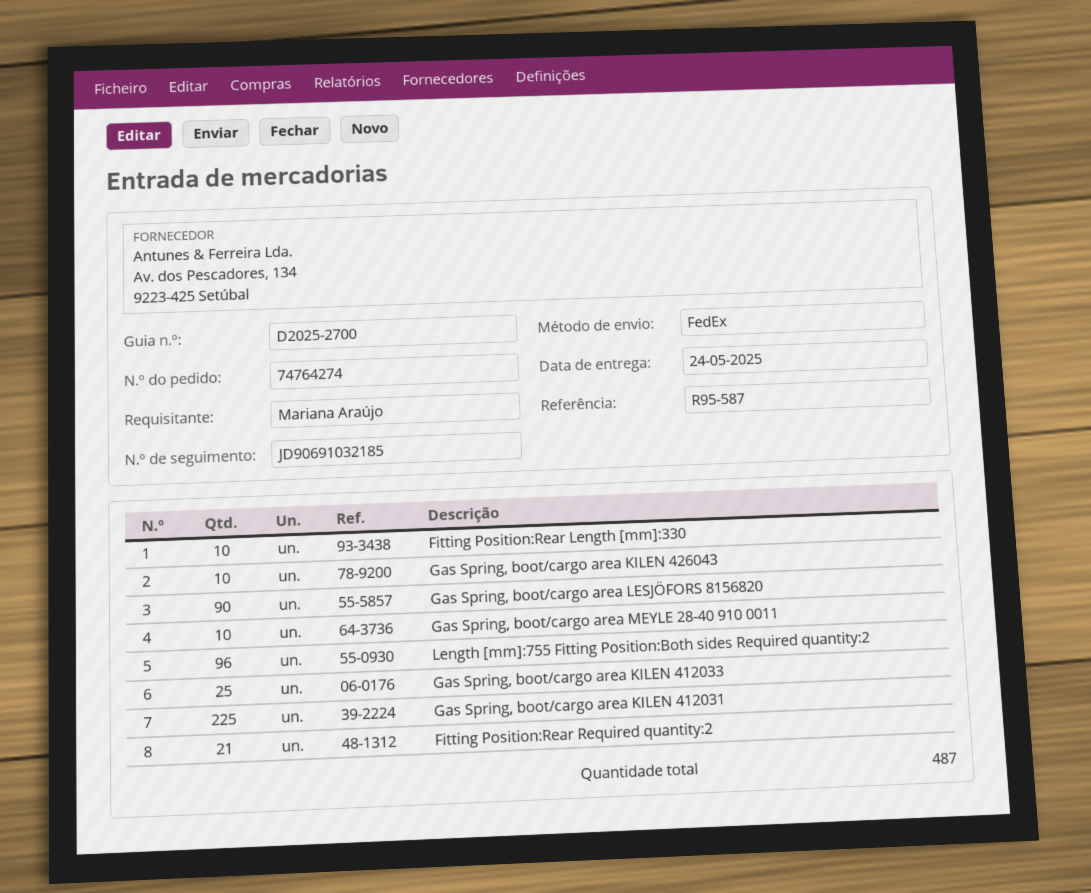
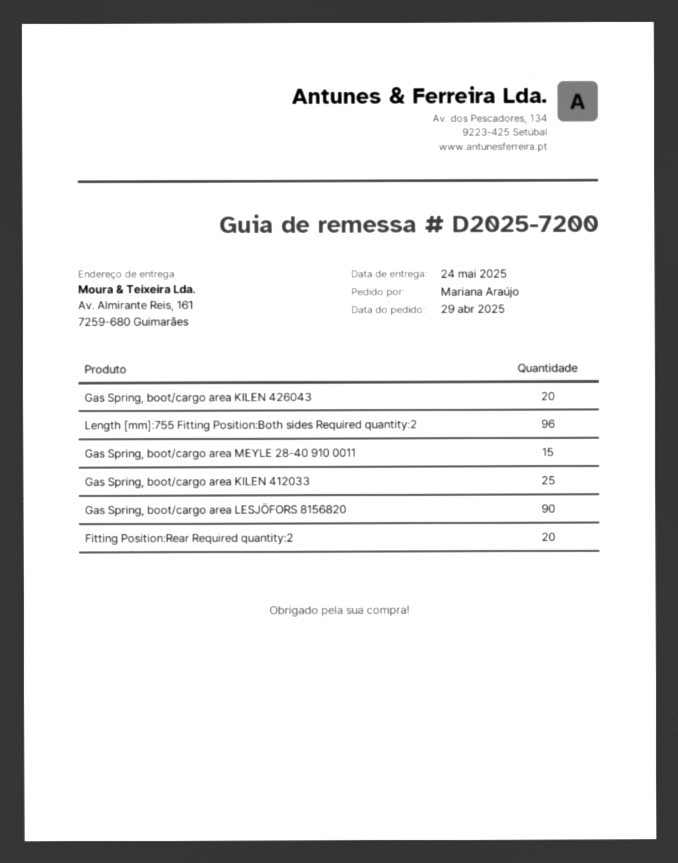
delivery note number: D2025-2700 -> D2025-7200
Fitting Position:Rear Length [mm]:330: 10 -> none
Gas Spring, boot/cargo area KILEN 426043: 10 -> 20
Gas Spring, boot/cargo area MEYLE 28-40 910 0011: 10 -> 15
Gas Spring, boot/cargo area KILEN 412031: 225 -> none
Fitting Position:Rear Required quantity:2: 21 -> 20

